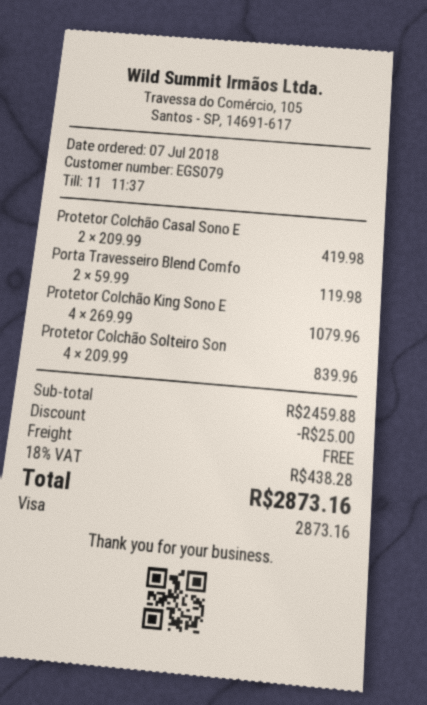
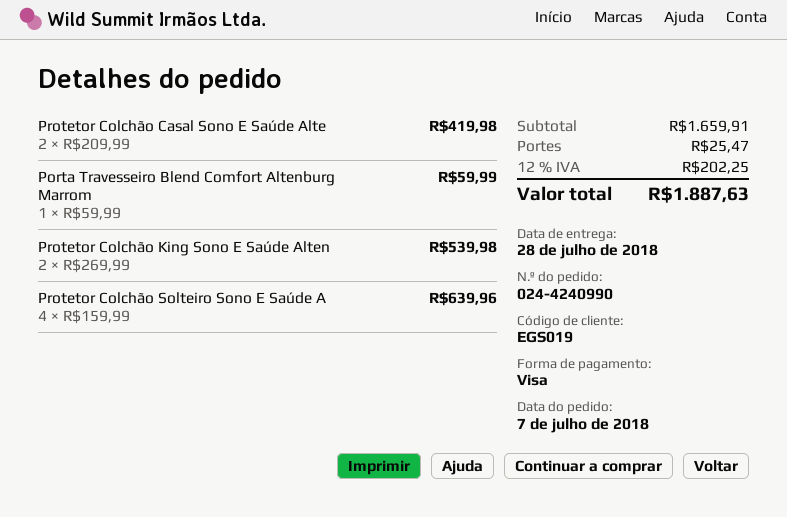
customer number: EGS079 -> EGS019
Porta Travesseiro Blend Comfo: 2 x 59.99 = 119.98 -> 1 x 59.99 = 59.99
Protetor Colchão King Sono E: 4 x 269.99 = 1079.96 -> 2 x 269.99 = 539.98
Protetor Colchão Solteiro Son: 4 x 209.99 = 839.96 -> 4 x 159.99 = 639.96
subtotal: 2459.88 -> 1659.91
discount: 25.00 -> none
shipping: 0.00 -> 25.47
tax: 18% = 438.28 -> 12% = 202.25
total: 2873.16 -> 1887.63

